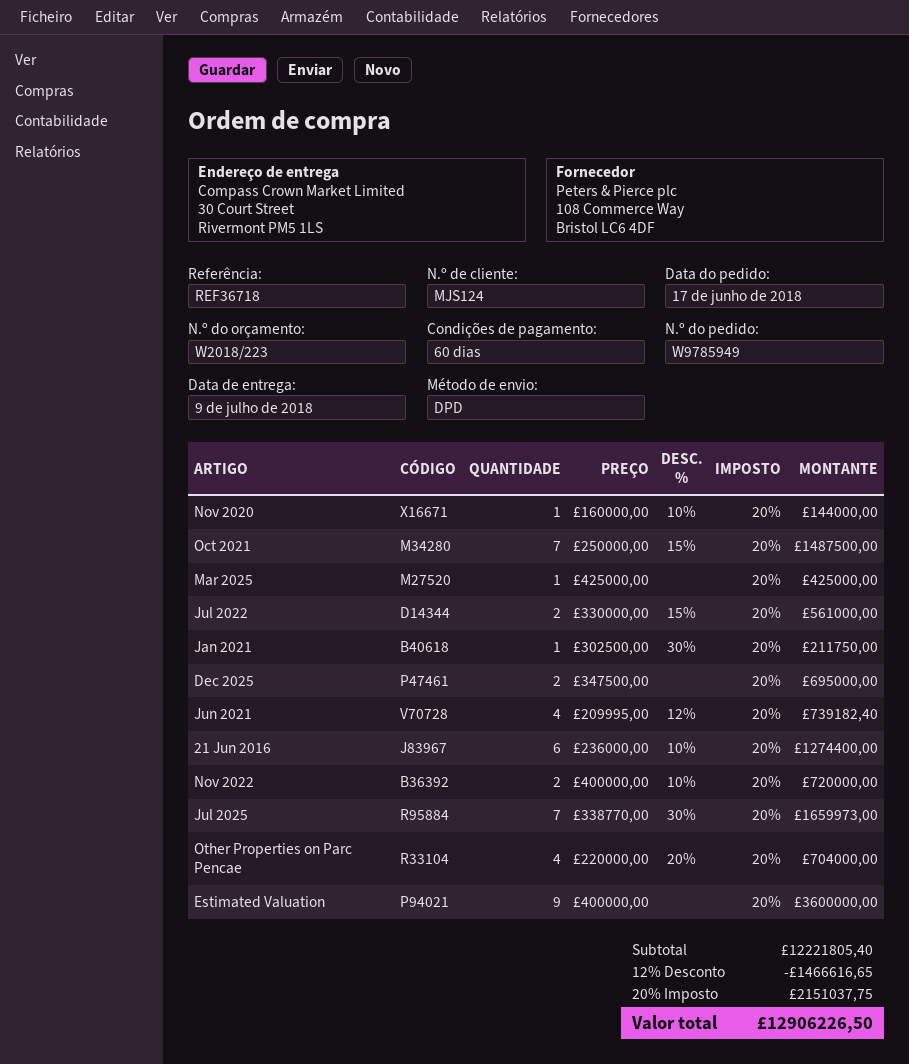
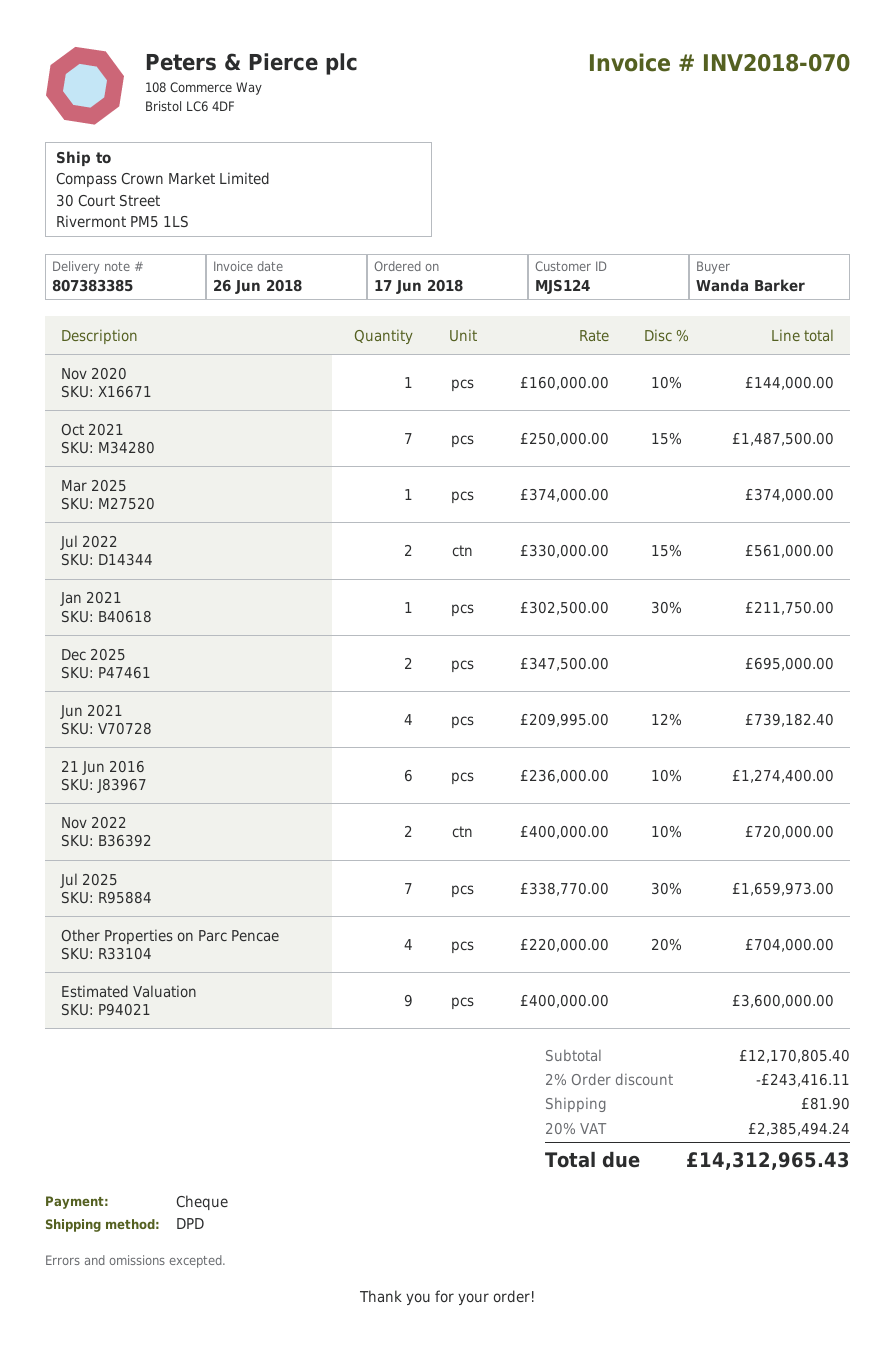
Mar 2025: 1 x 425000.00 = 425000.00 -> 1 x 374000.00 = 374000.00
subtotal: 12221805.40 -> 12170805.40
discount: 12% = 1466616.65 -> 2% = 243416.11
shipping: none -> 81.90
tax: 20% = 2151037.75 -> 20% = 2385494.24
total: 12906226.50 -> 14312965.43

